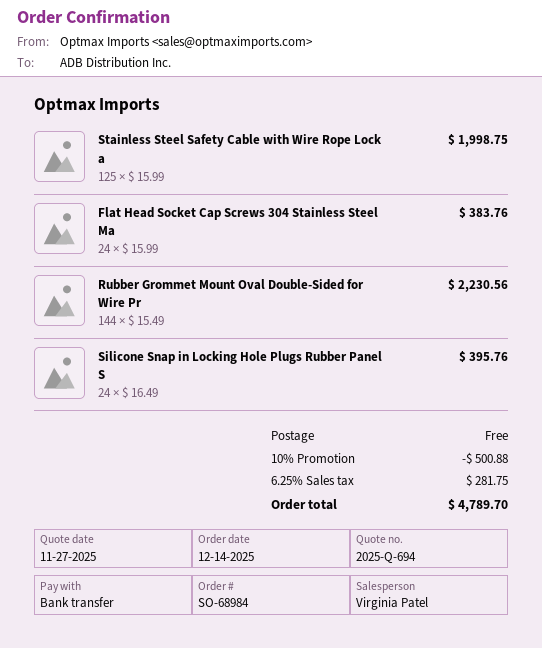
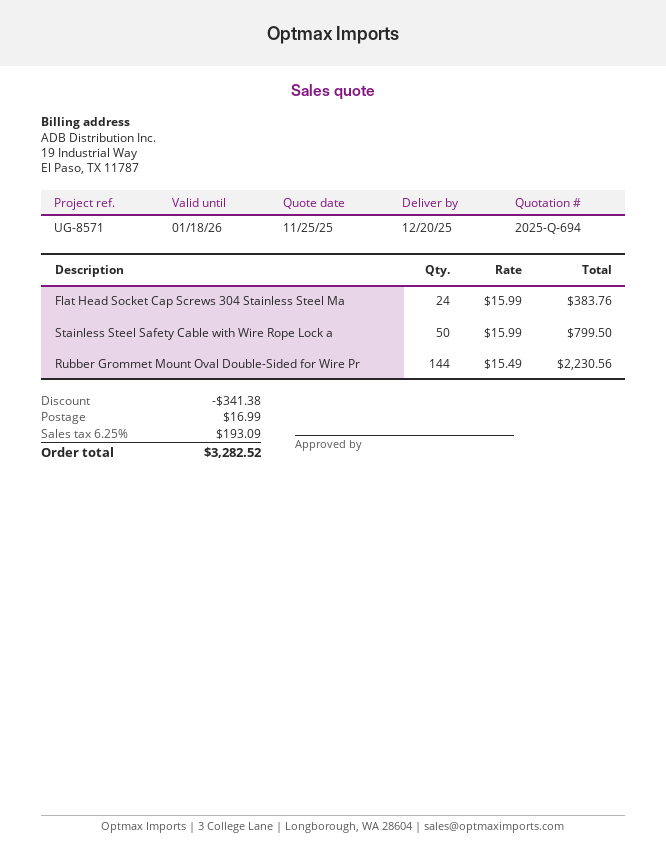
quote date: 2025-11-27 -> 2025-11-25
Stainless Steel Safety Cable with Wire Rope Lock a: 125 x 15.99 = 1998.75 -> 50 x 15.99 = 799.50
Silicone Snap in Locking Hole Plugs Rubber Panel S: 24 x 16.49 = 395.76 -> none
discount: 500.88 -> 341.38
shipping: 0.00 -> 16.99
tax: 6.25% = 281.75 -> 6.25% = 193.09
total: 4789.70 -> 3282.52

